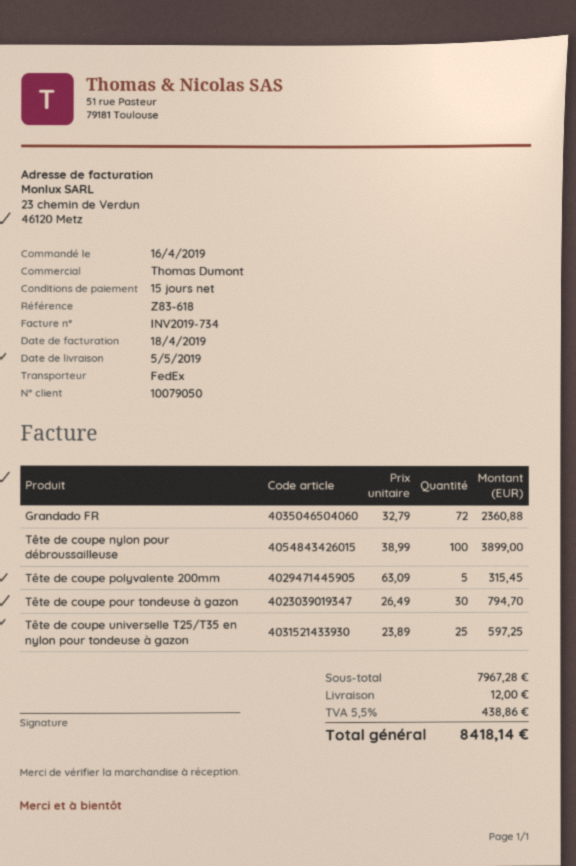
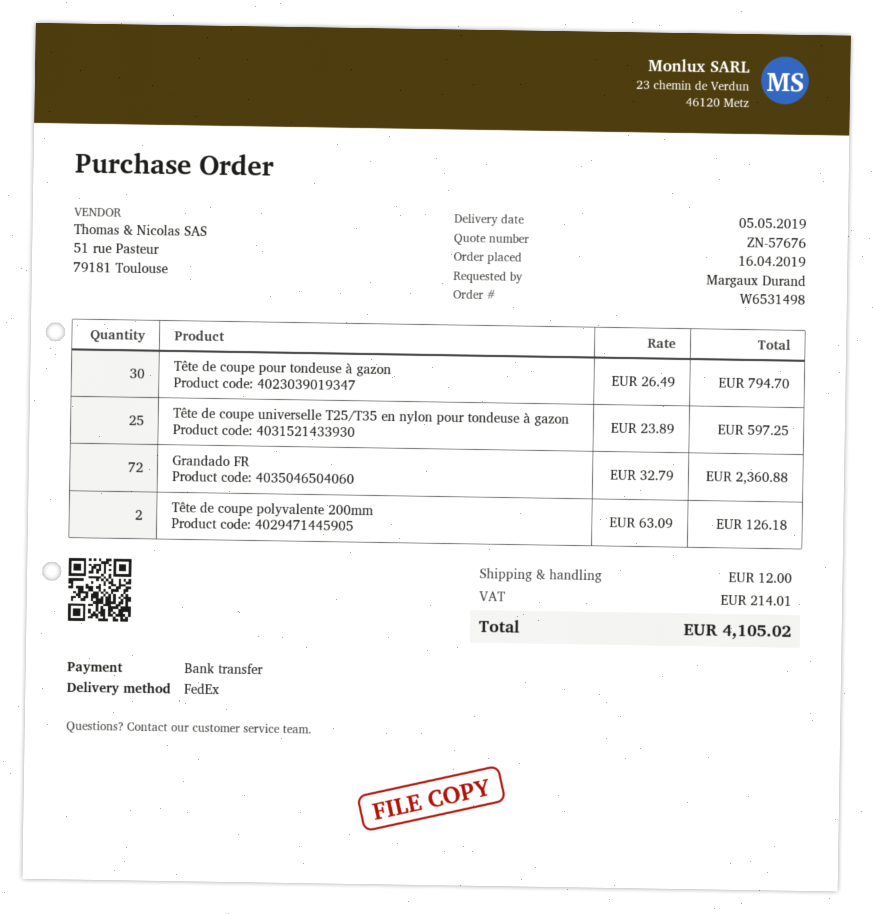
Tête de coupe nylon pour débroussailleuse: 100 x 38.99 = 3899.00 -> none
Tête de coupe polyvalente 200mm: 5 x 63.09 = 315.45 -> 2 x 63.09 = 126.18
tax: 438.86 -> 214.01
total: 8418.14 -> 4105.02

